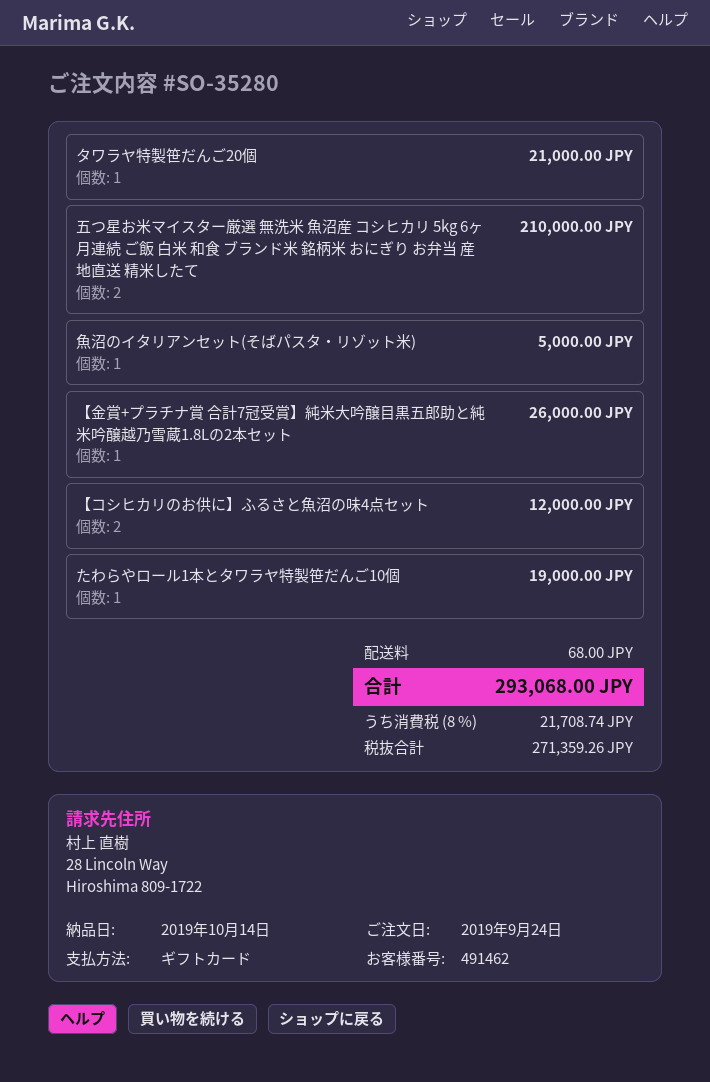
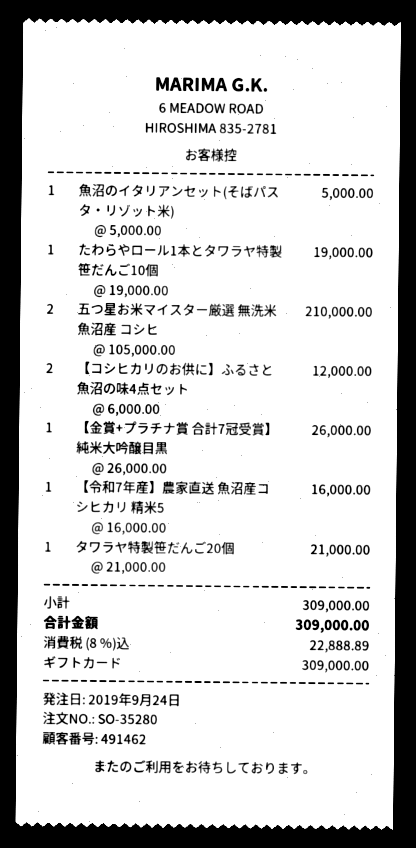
【令和7年産】農家直送 魚沼産コシヒカリ 精米5: none -> 1 for 16000.00
shipping: 68.00 -> none
tax: 8% = 21708.74 -> 8% = 22888.89
total: 293068.00 -> 309000.00

